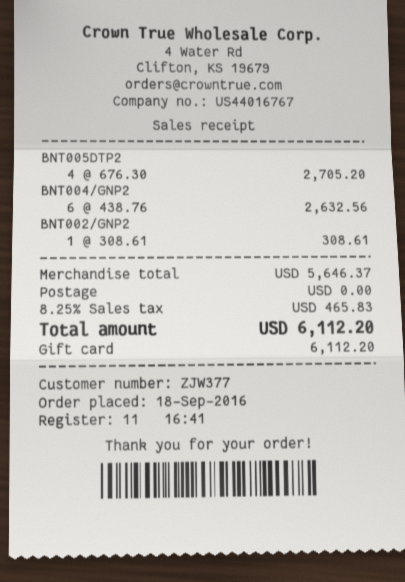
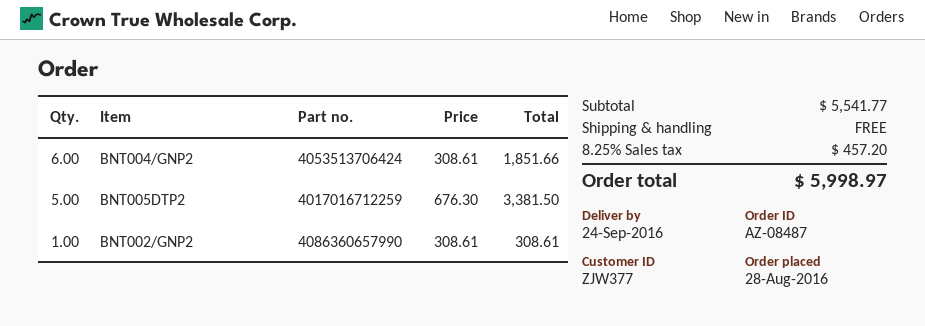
order date: 2016-09-18 -> 2016-08-28
BNT005DTP2: 4 x 676.30 = 2705.20 -> 5 x 676.30 = 3381.50
BNT004/GNP2: 6 x 438.76 = 2632.56 -> 6 x 308.61 = 1851.66
subtotal: 5646.37 -> 5541.77
tax: 8.25% = 465.83 -> 8.25% = 457.20
total: 6112.20 -> 5998.97

